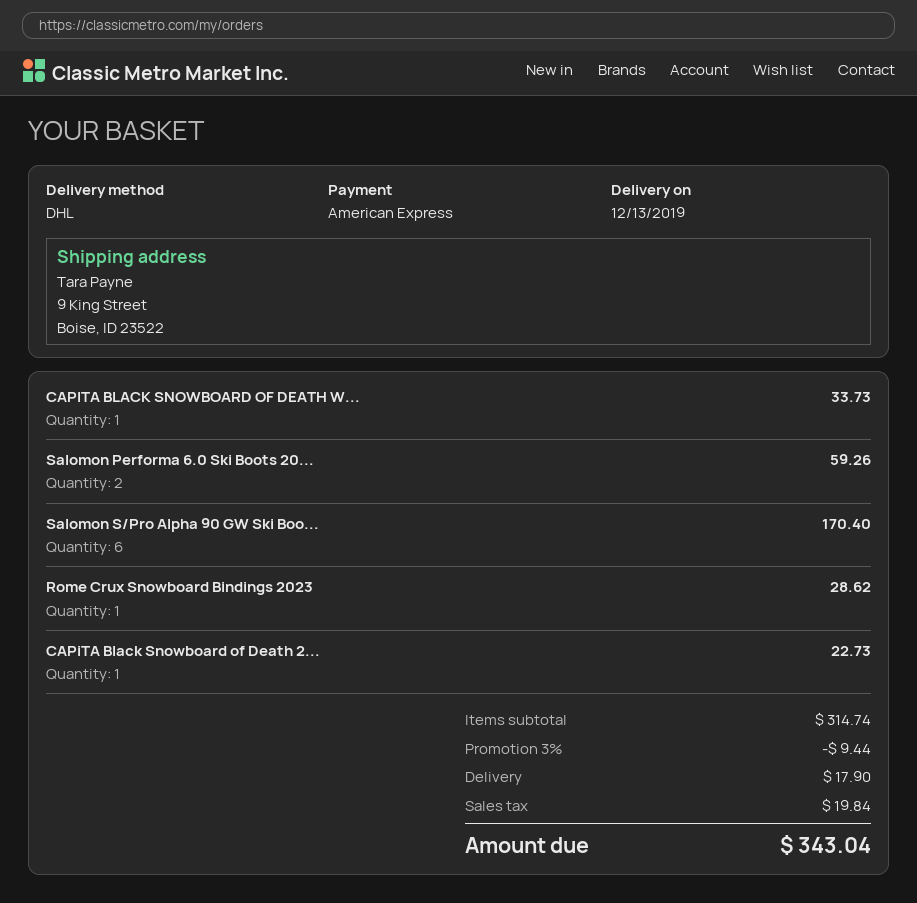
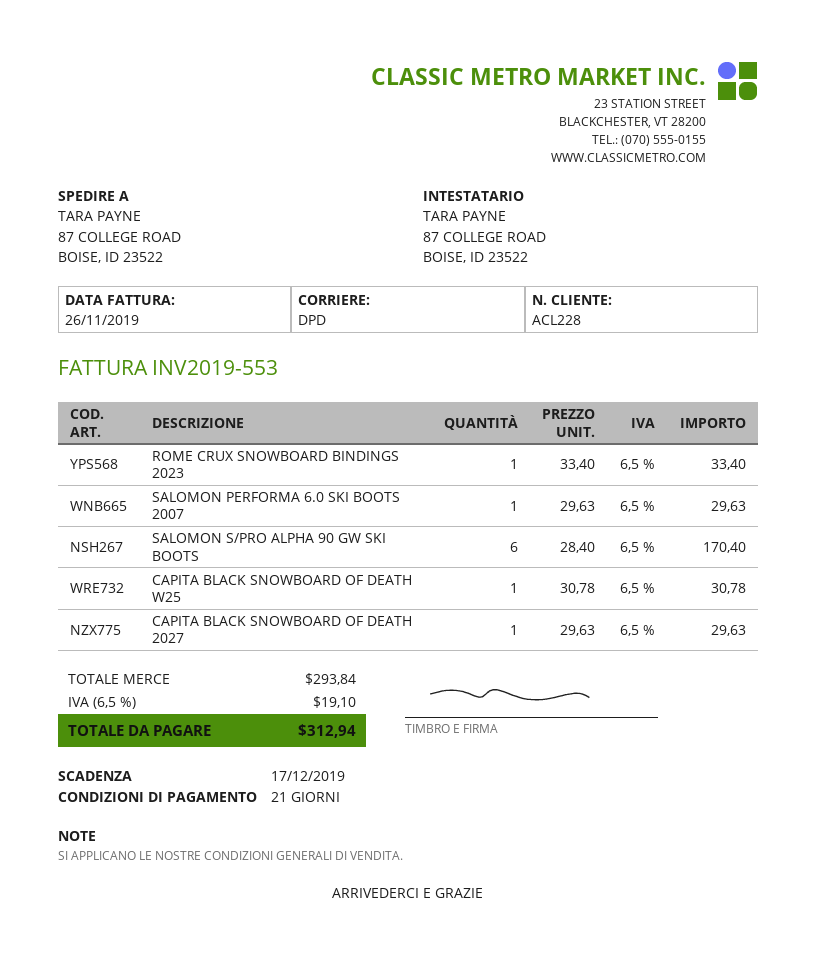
shipping method: DHL -> DPD
ship to: 9 King Street, Boise, ID 23522 -> 87 COLLEGE ROAD, BOISE, ID 23522
CAPITA BLACK SNOWBOARD OF DEATH W...: 1 for 33.73 -> 1 for 30.78
Salomon Performa 6.0 Ski Boots 20...: 2 for 59.26 -> 1 for 29.63
Rome Crux Snowboard Bindings 2023: 1 for 28.62 -> 1 for 33.40
CAPiTA Black Snowboard of Death 2...: 1 for 22.73 -> 1 for 29.63
subtotal: 314.74 -> 293.84
discount: 3% = 9.44 -> none
shipping: 17.90 -> none
tax: 19.84 -> 19.10
total: 343.04 -> 312.94

